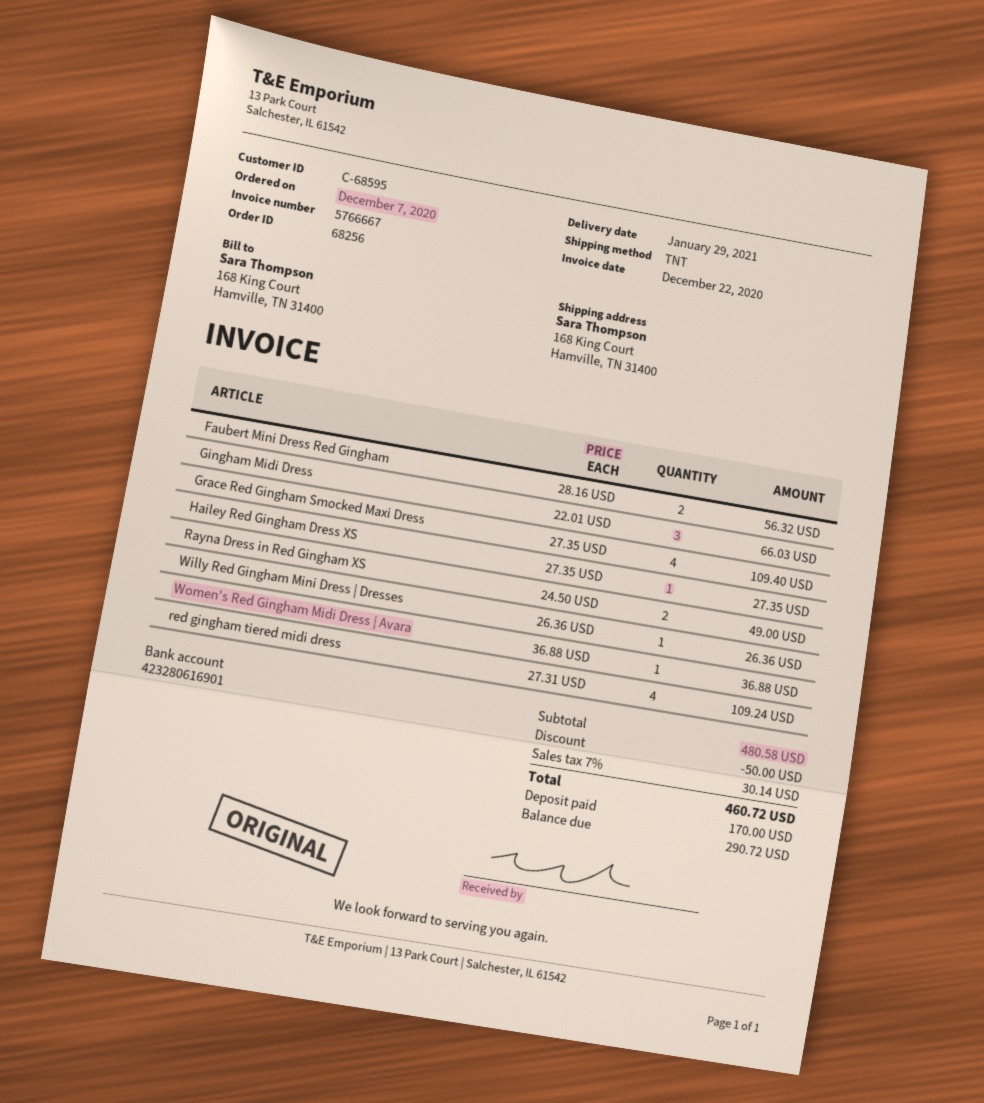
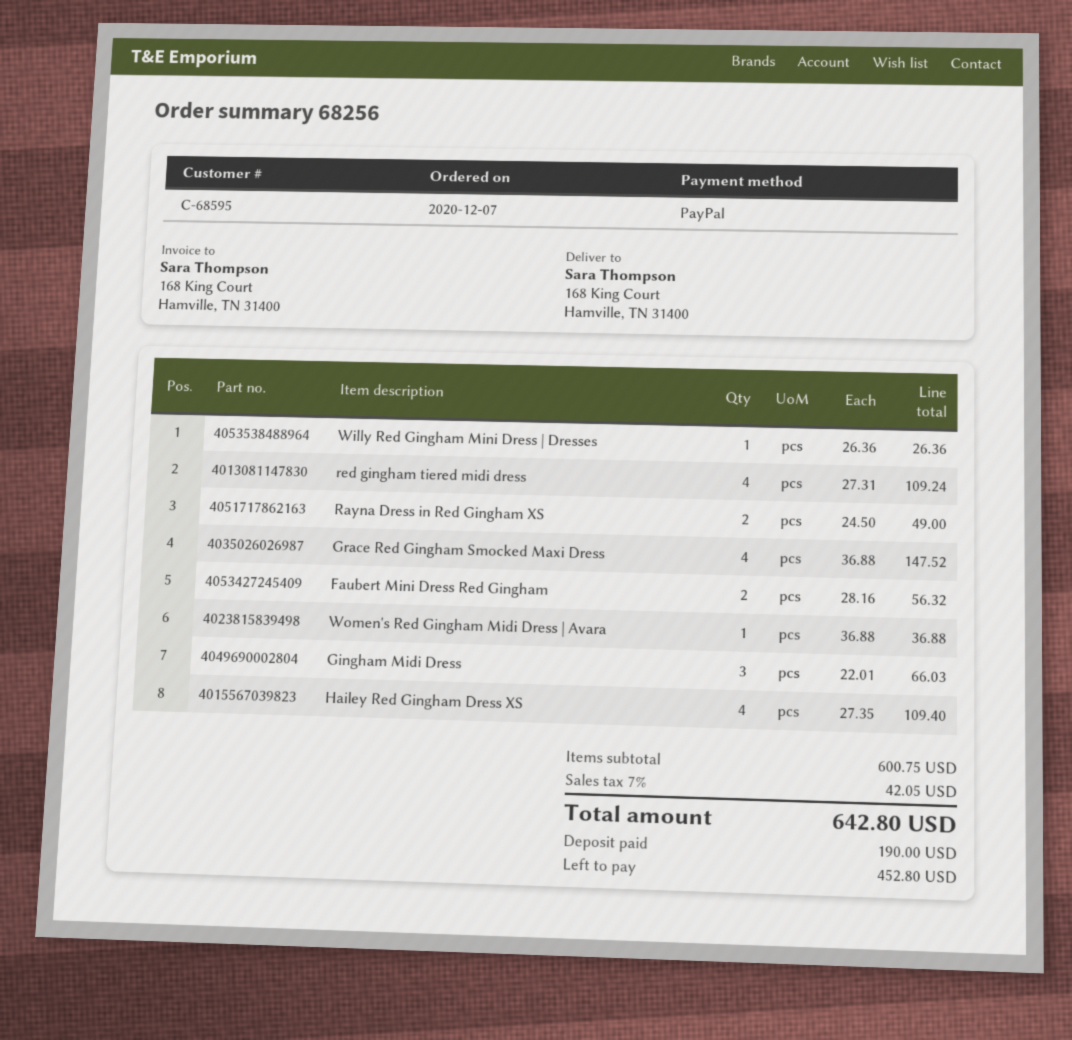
Grace Red Gingham Smocked Maxi Dress: 4 x 27.35 = 109.40 -> 4 x 36.88 = 147.52
Hailey Red Gingham Dress XS: 1 x 27.35 = 27.35 -> 4 x 27.35 = 109.40
subtotal: 480.58 -> 600.75
discount: 50.00 -> none
tax: 7% = 30.14 -> 7% = 42.05
total: 460.72 -> 642.80
deposit: 170.00 -> 190.00
balance: 290.72 -> 452.80

